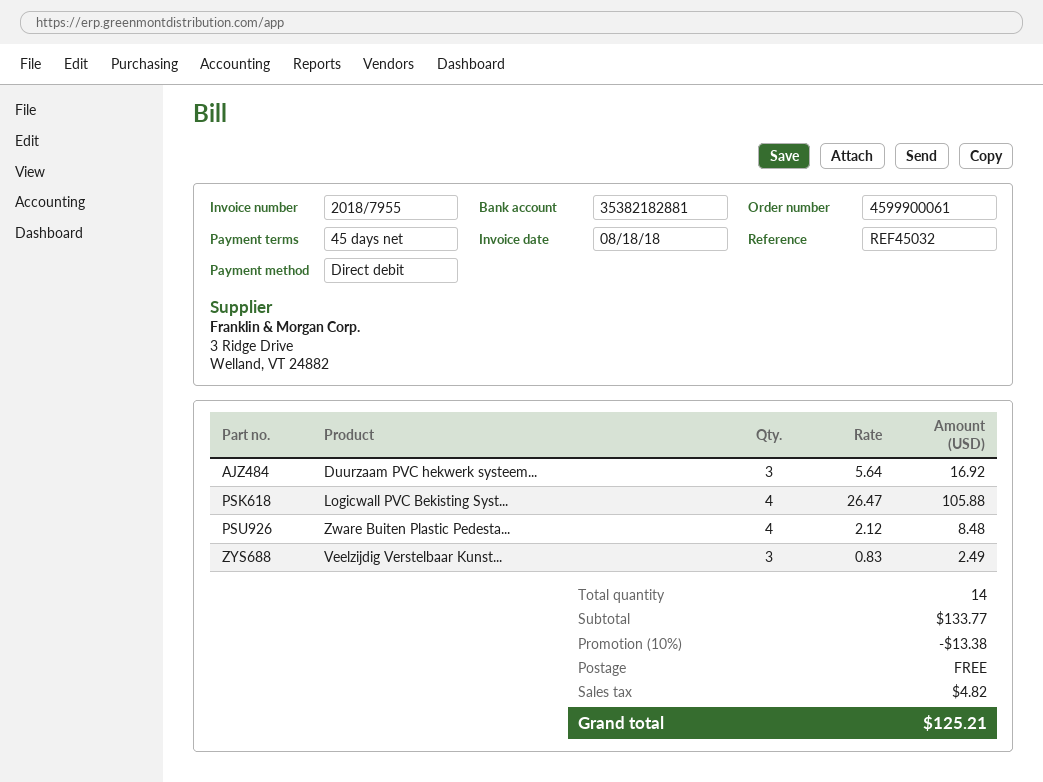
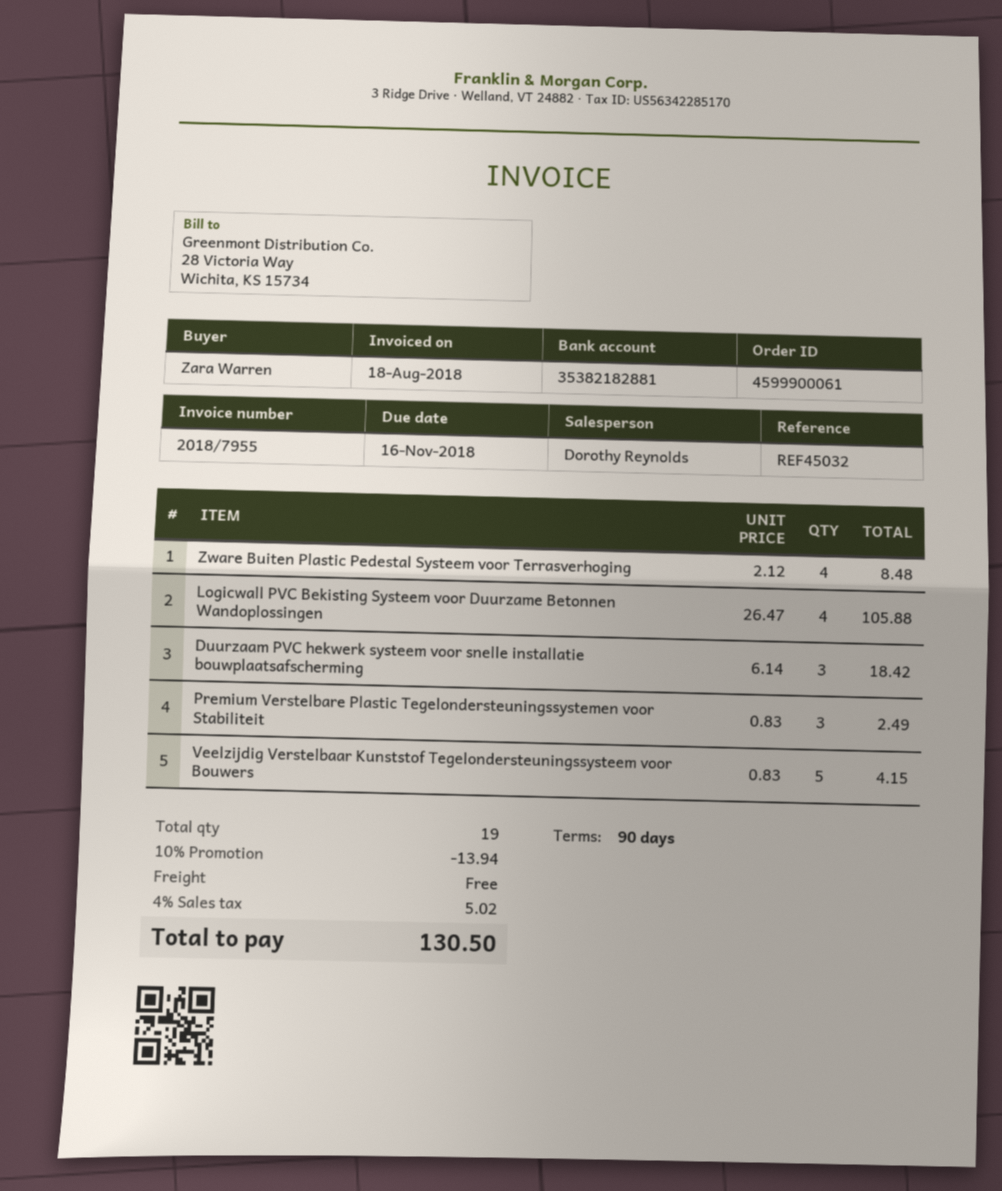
payment terms: 45 days -> 90 days
Duurzaam PVC hekwerk systeem...: 3 x 5.64 = 16.92 -> 3 x 6.14 = 18.42
Veelzijdig Verstelbaar Kunst...: 3 x 0.83 = 2.49 -> 5 x 0.83 = 4.15
Premium Verstelbare Plastic Tegelondersteuningssystemen voor Stabiliteit: none -> 3 x 0.83 = 2.49
total quantity: 14 -> 19
discount: 10% = 13.38 -> 10% = 13.94
tax: 4.82 -> 5.02
total: 125.21 -> 130.50

